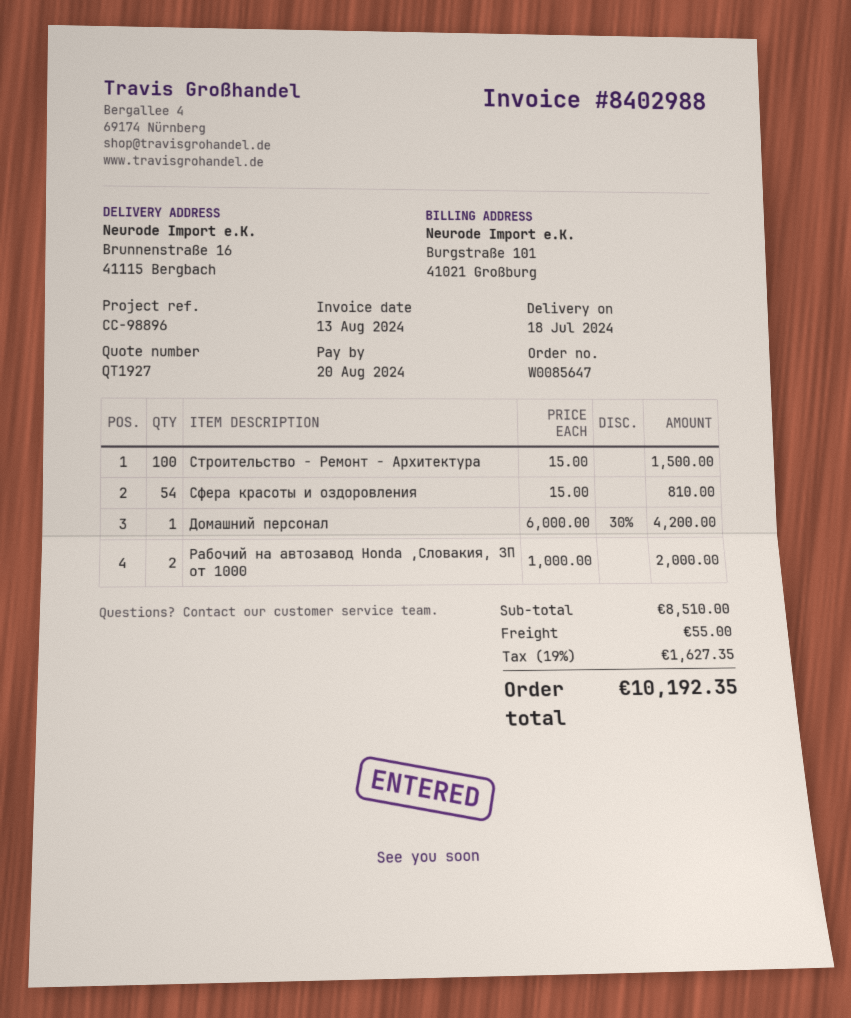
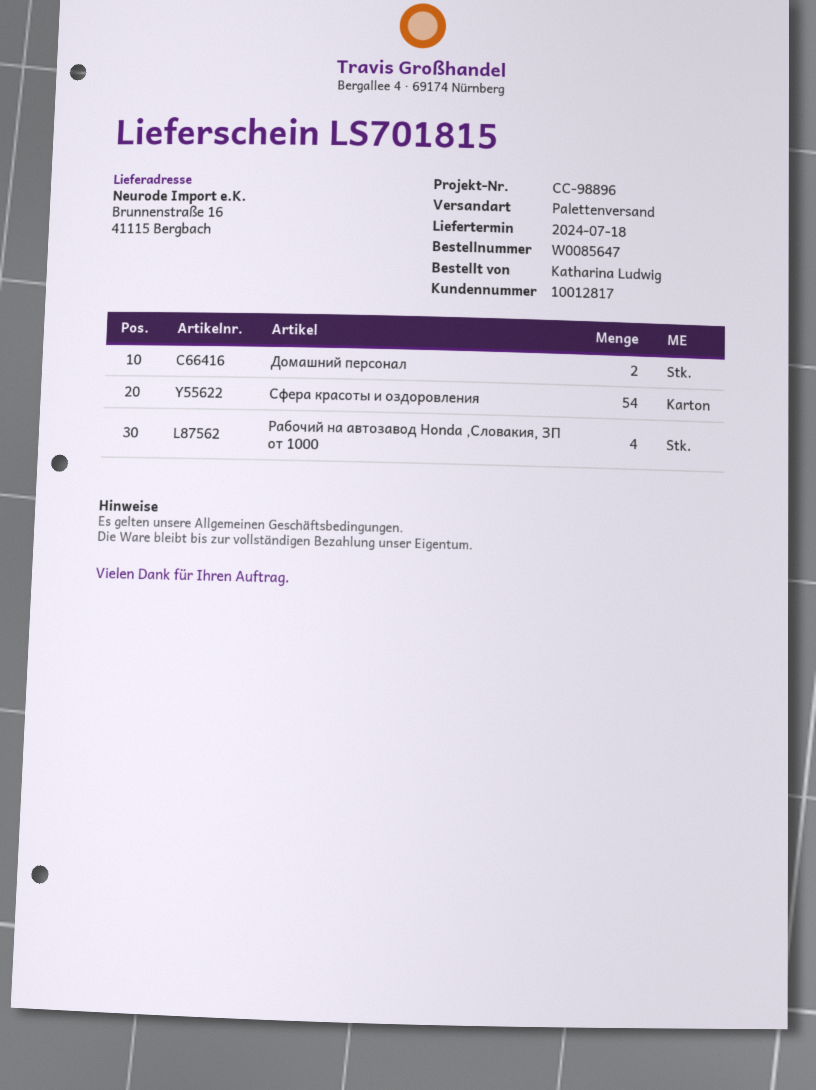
Строительство - Ремонт - Архитектура: 100 -> none
Домашний персонал: 1 -> 2
Рабочий на автозавод Honda ,Словакия, ЗП от 1000: 2 -> 4

